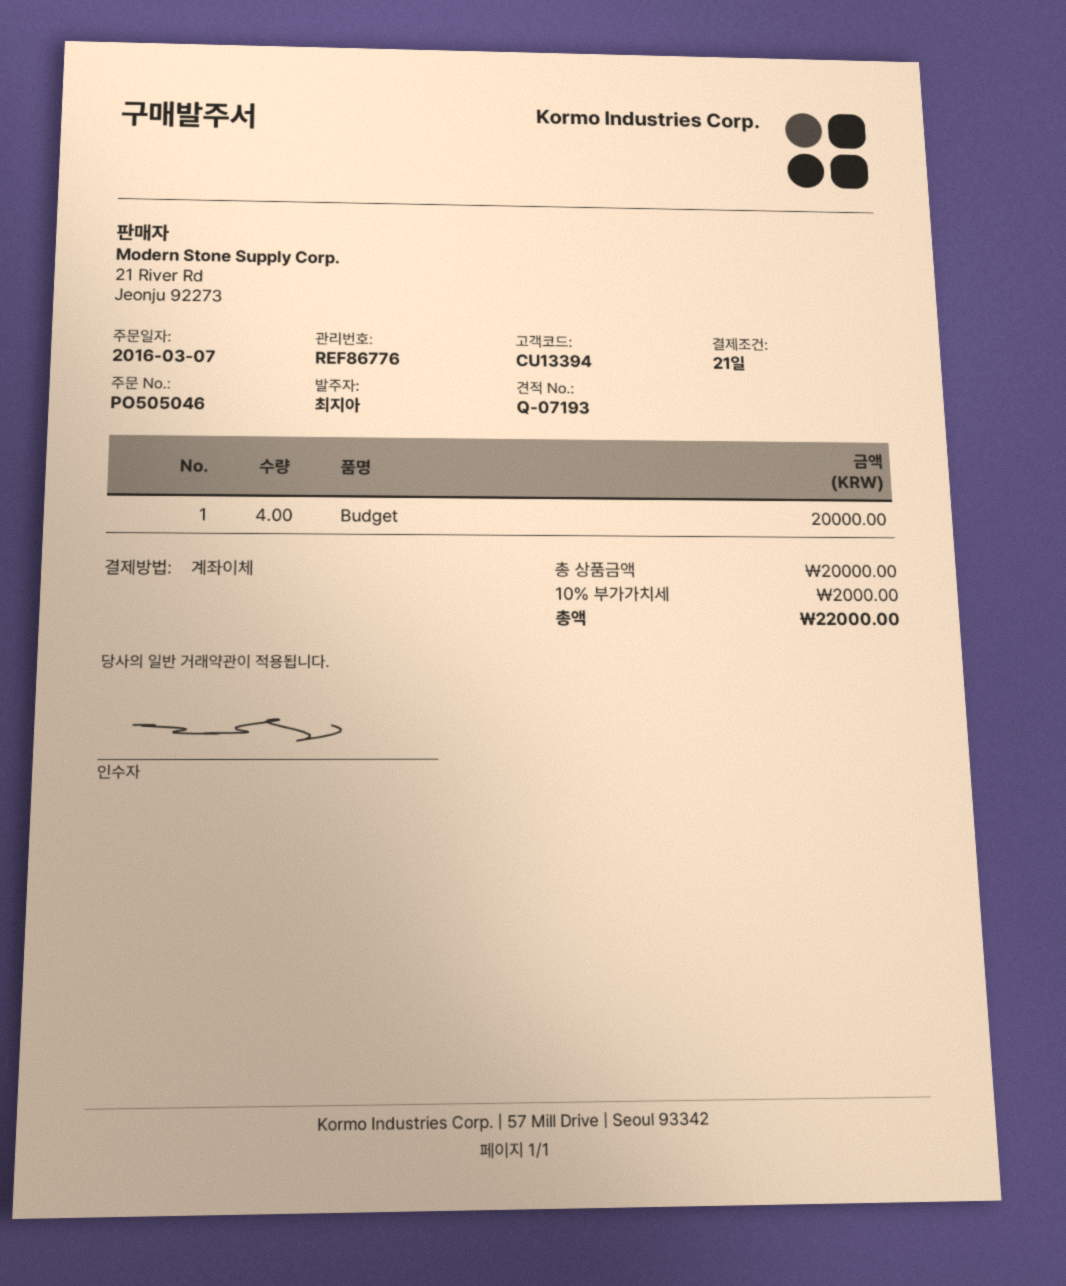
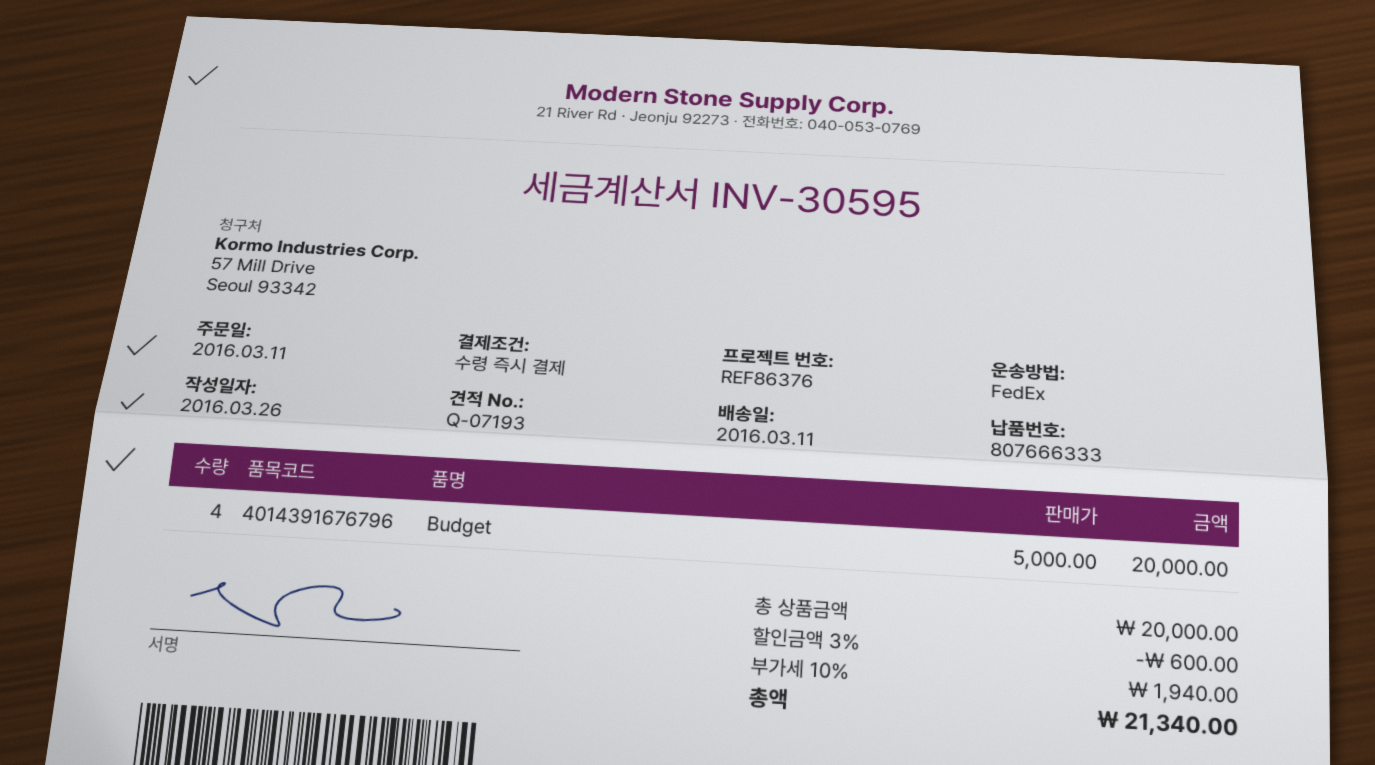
order date: 2016-03-07 -> 2016-03-11
payment terms: 21 days -> on receipt
reference: REF86776 -> REF86376
discount: none -> 3% = 600.00
tax: 10% = 2000.00 -> 10% = 1940.00
total: 22000.00 -> 21340.00

